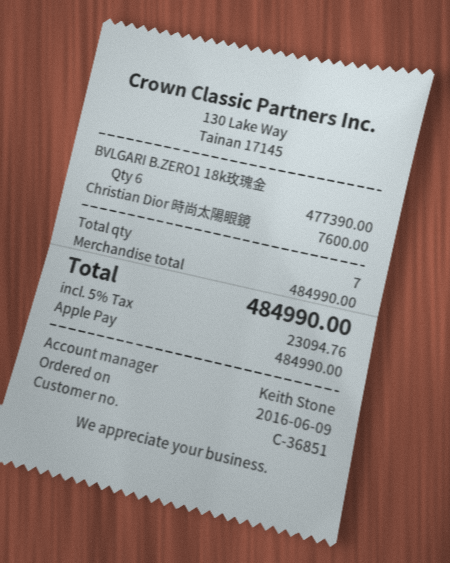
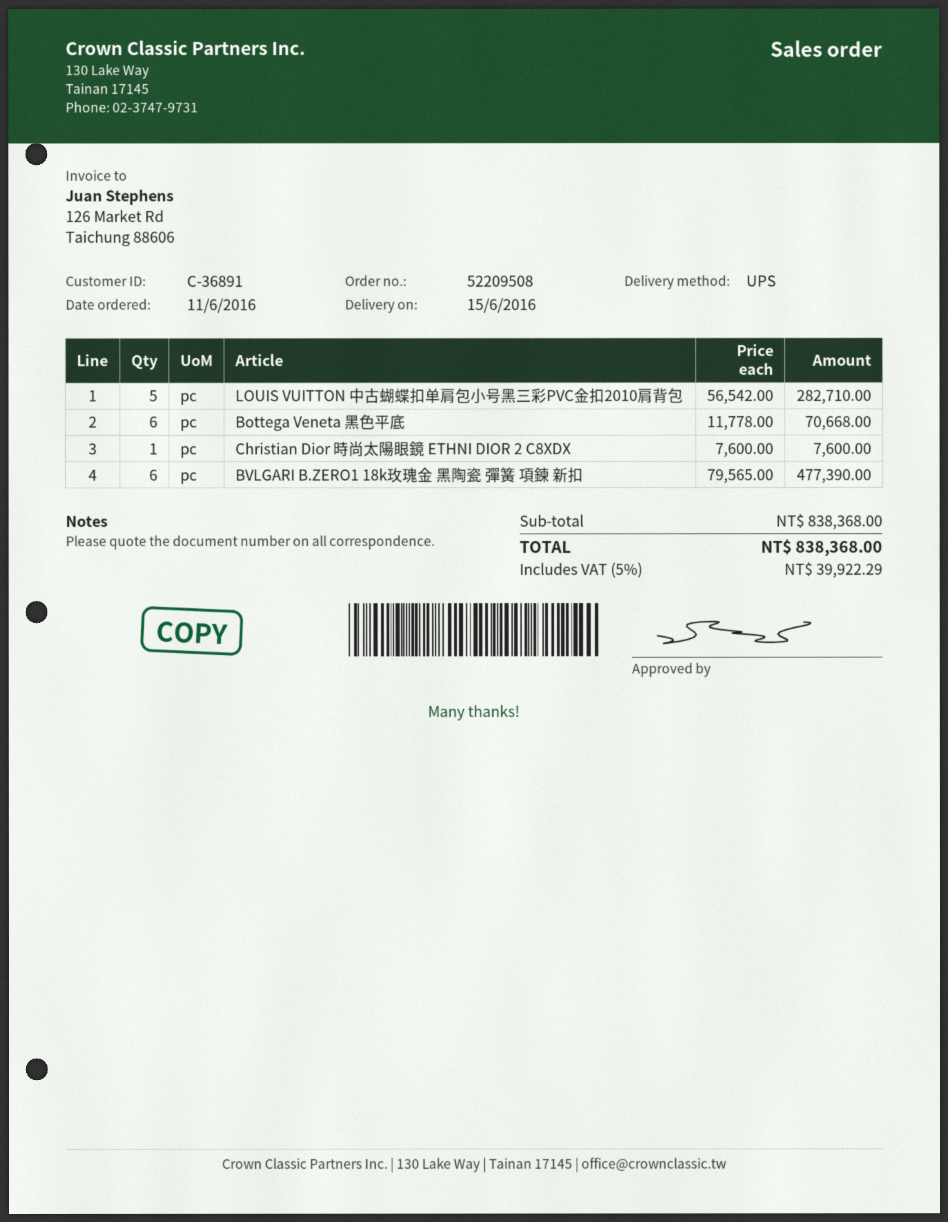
order date: 2016-06-09 -> 2016-06-11
customer number: C-36851 -> C-36891
LOUIS VUITTON 中古蝴蝶扣单肩包小号黑三彩PVC金扣2010肩背包: none -> 5 for 282710.00
Bottega Veneta 黑色平底: none -> 6 for 70668.00
subtotal: 484990.00 -> 838368.00
tax: 5% = 23094.76 -> 5% = 39922.29
total: 484990.00 -> 838368.00

